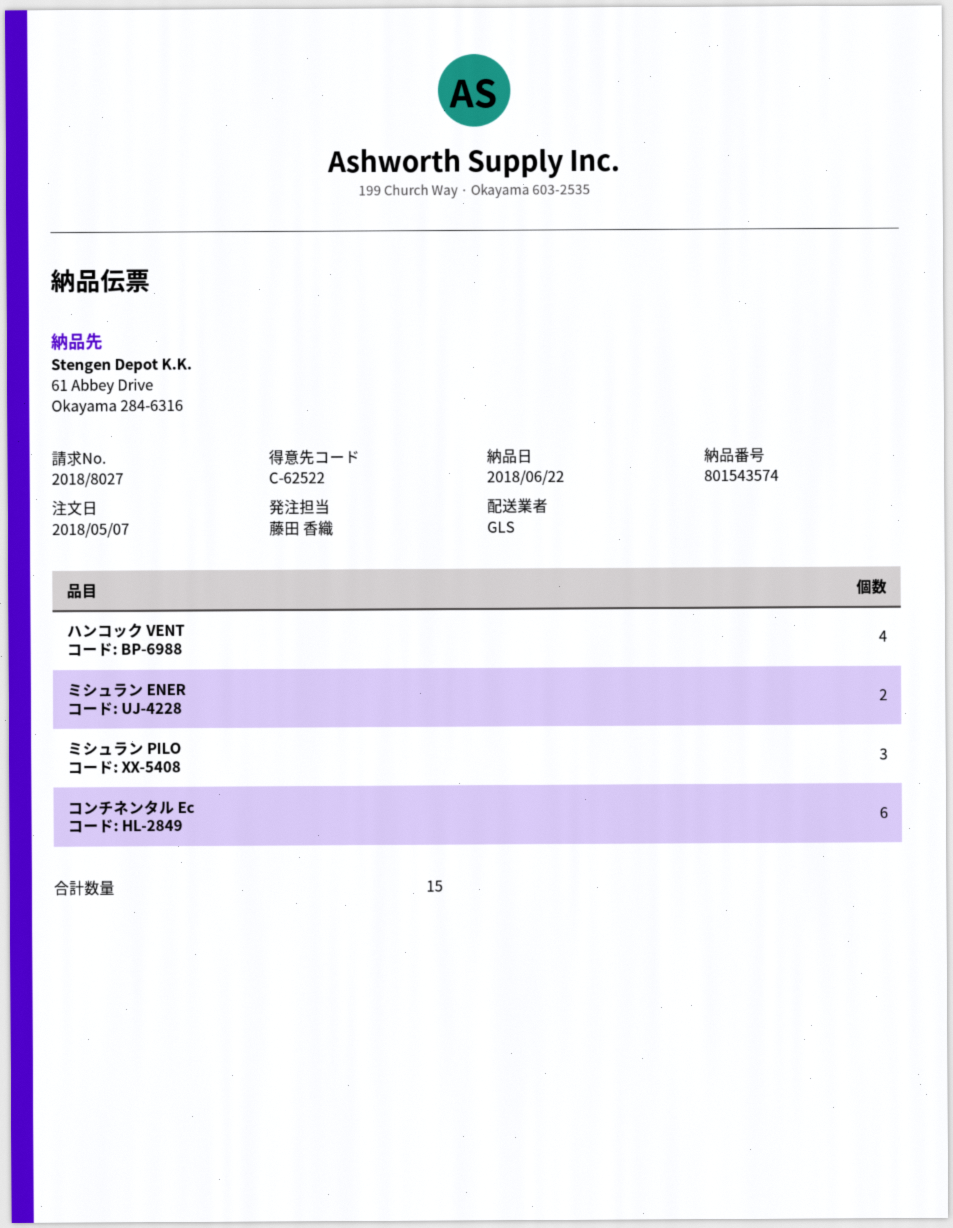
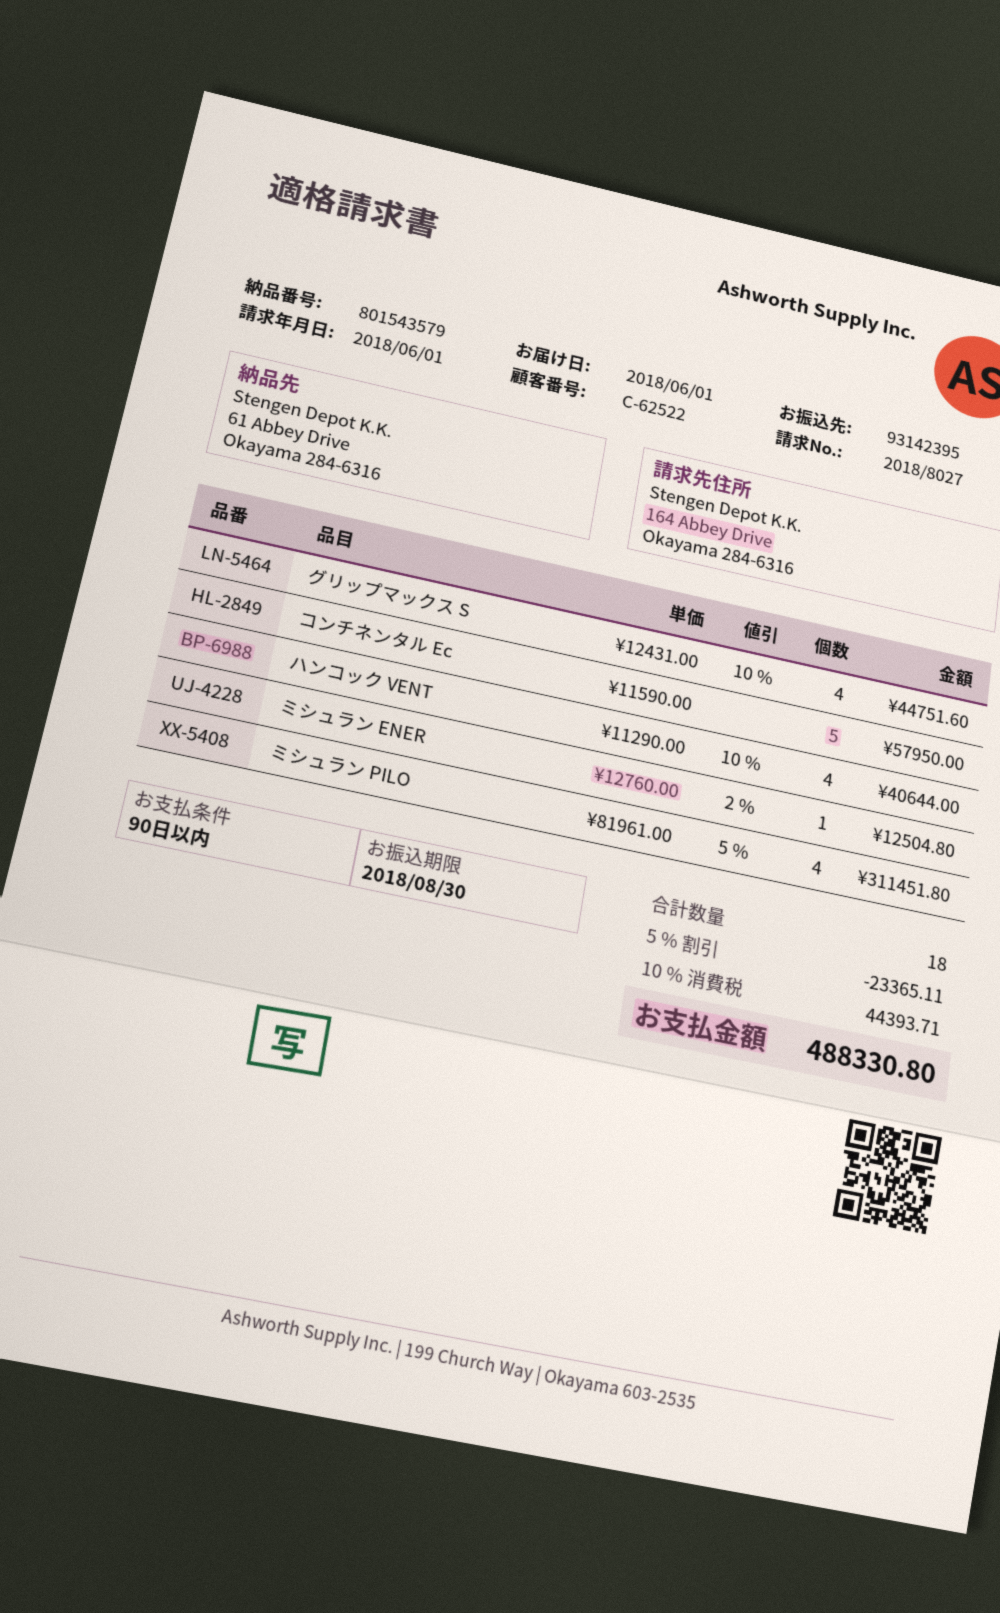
delivery note number: 801543574 -> 801543579
delivery date: 2018-06-22 -> 2018-06-01
ミシュラン ENER: 2 -> 1
ミシュラン PILO: 3 -> 4
コンチネンタル Ec: 6 -> 5
グリップマックス S: none -> 4
total quantity: 15 -> 18

